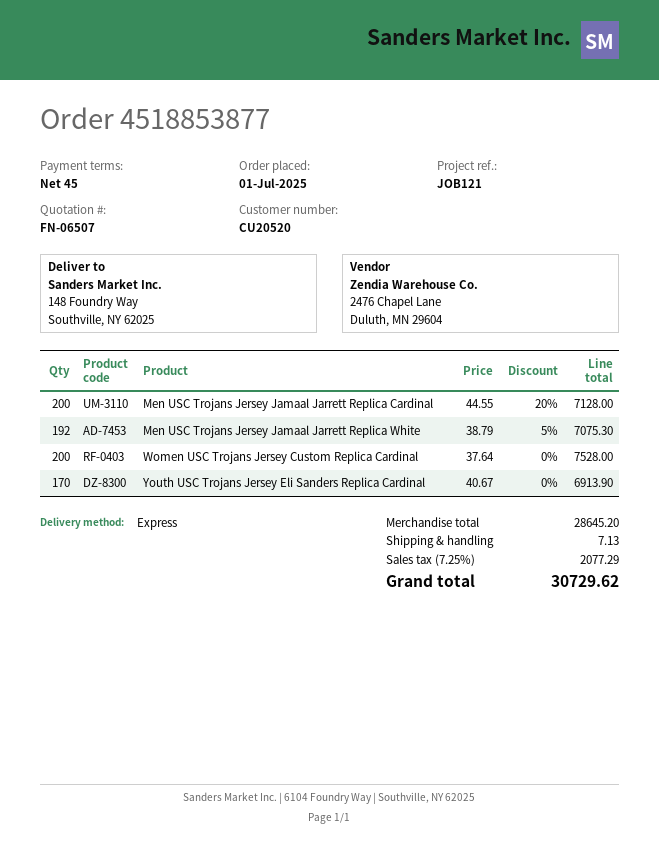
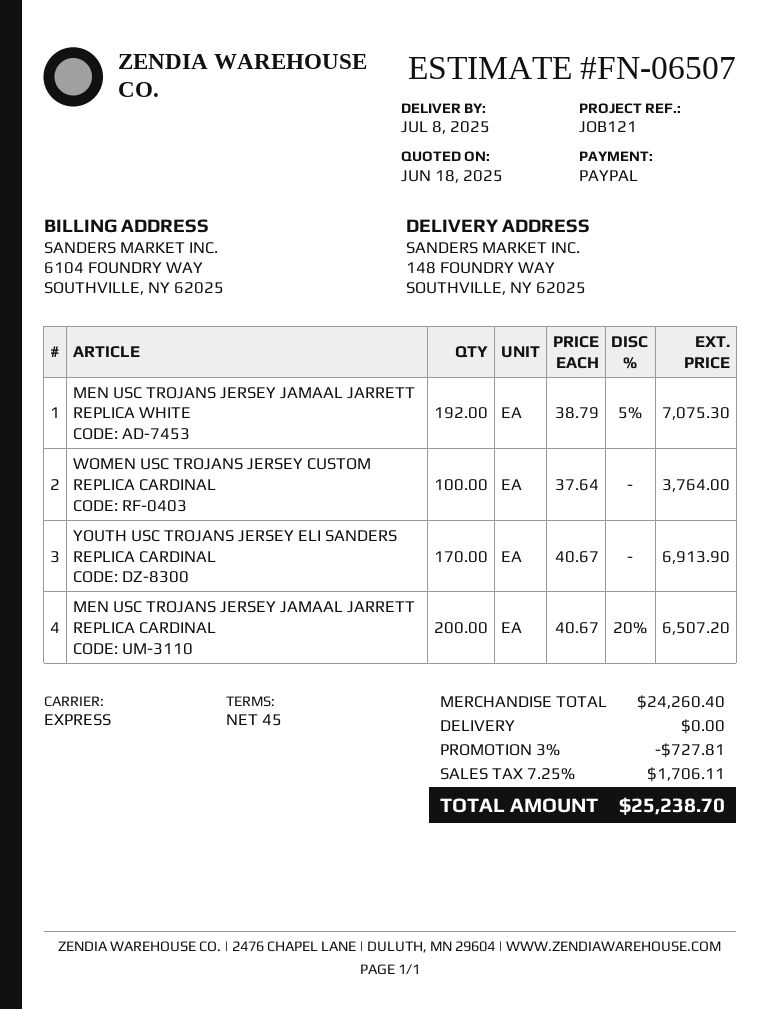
Men USC Trojans Jersey Jamaal Jarrett Replica Cardinal: 200 x 44.55 - 20% = 7128.00 -> 200 x 40.67 - 20% = 6507.20
Women USC Trojans Jersey Custom Replica Cardinal: 200 x 37.64 = 7528.00 -> 100 x 37.64 = 3764.00
subtotal: 28645.20 -> 24260.40
discount: none -> 3% = 727.81
shipping: 7.13 -> 0.00
tax: 7.25% = 2077.29 -> 7.25% = 1706.11
total: 30729.62 -> 25238.70

